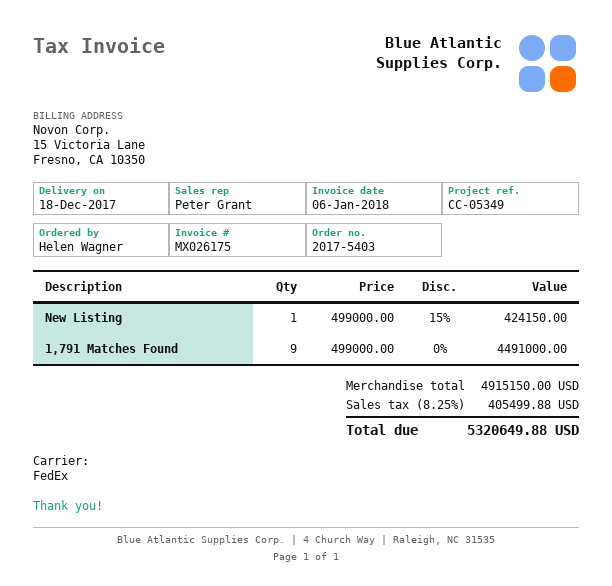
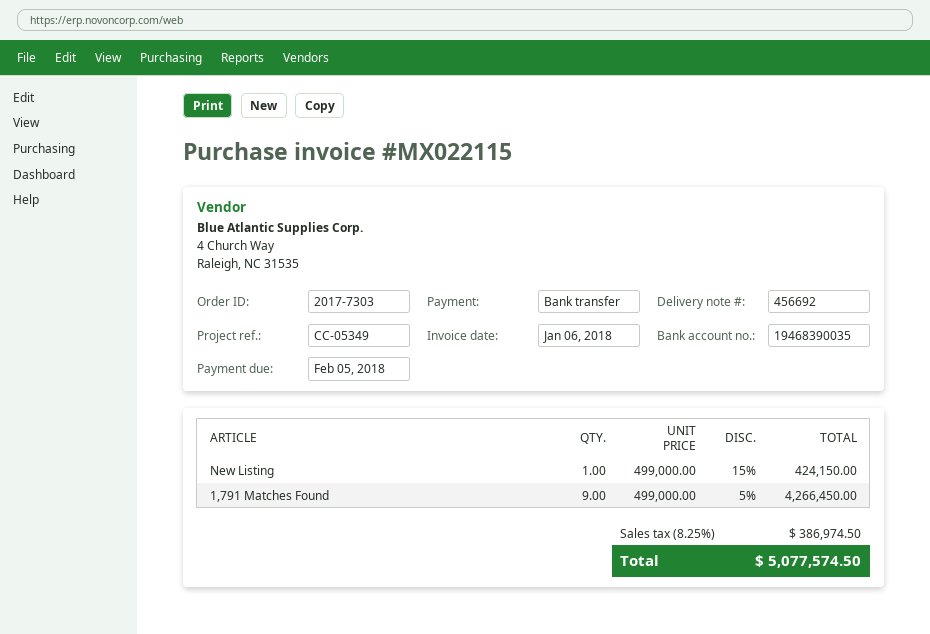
order number: 2017-5403 -> 2017-7303
invoice number: MX026175 -> MX022115
1,791 Matches Found: 9 x 499000.00 = 4491000.00 -> 9 x 499000.00 - 5% = 4266450.00
tax: 8.25% = 405499.88 -> 8.25% = 386974.50
total: 5320649.88 -> 5077574.50

